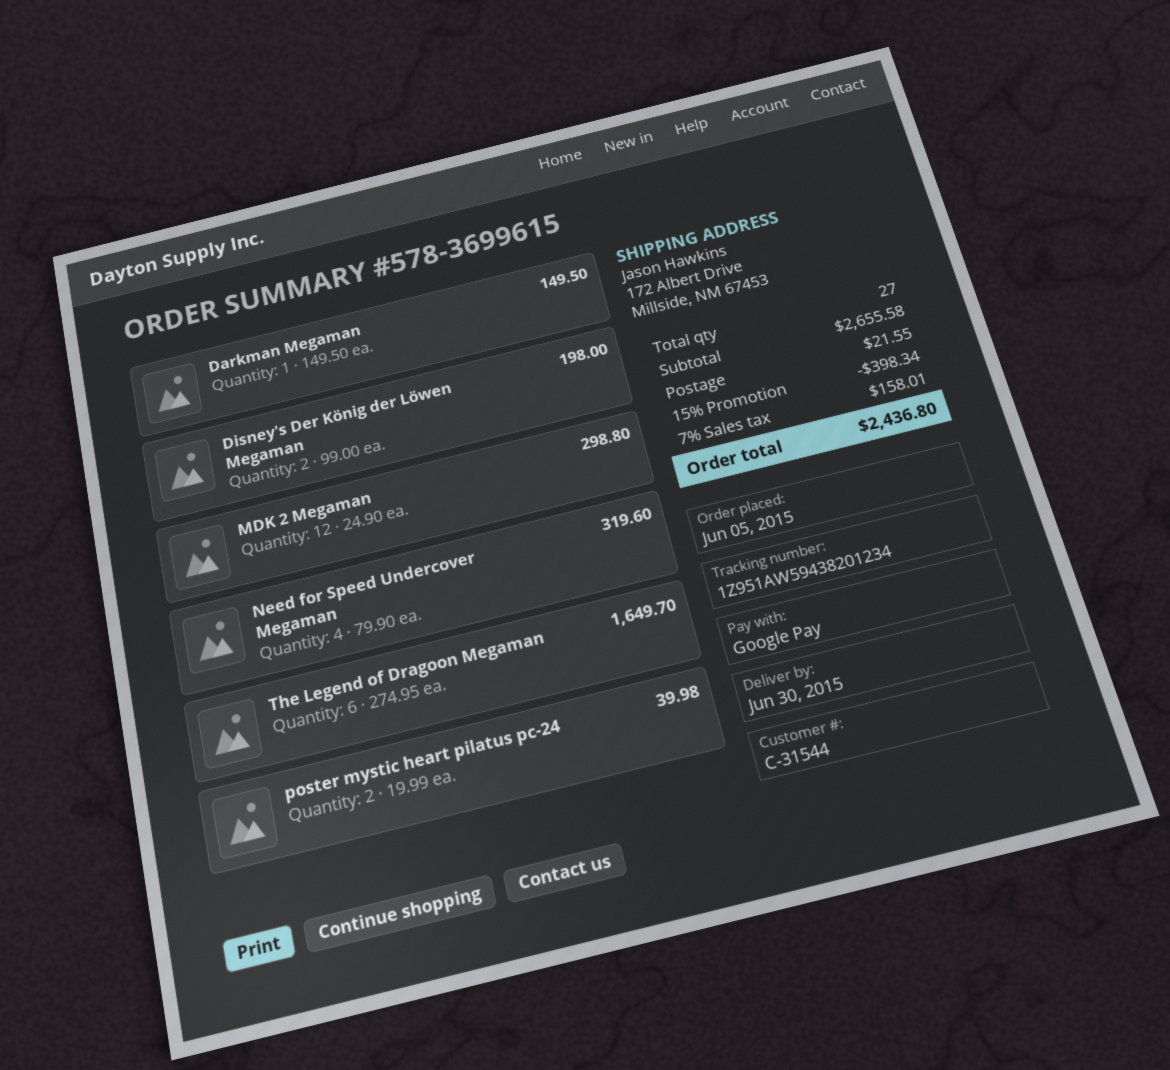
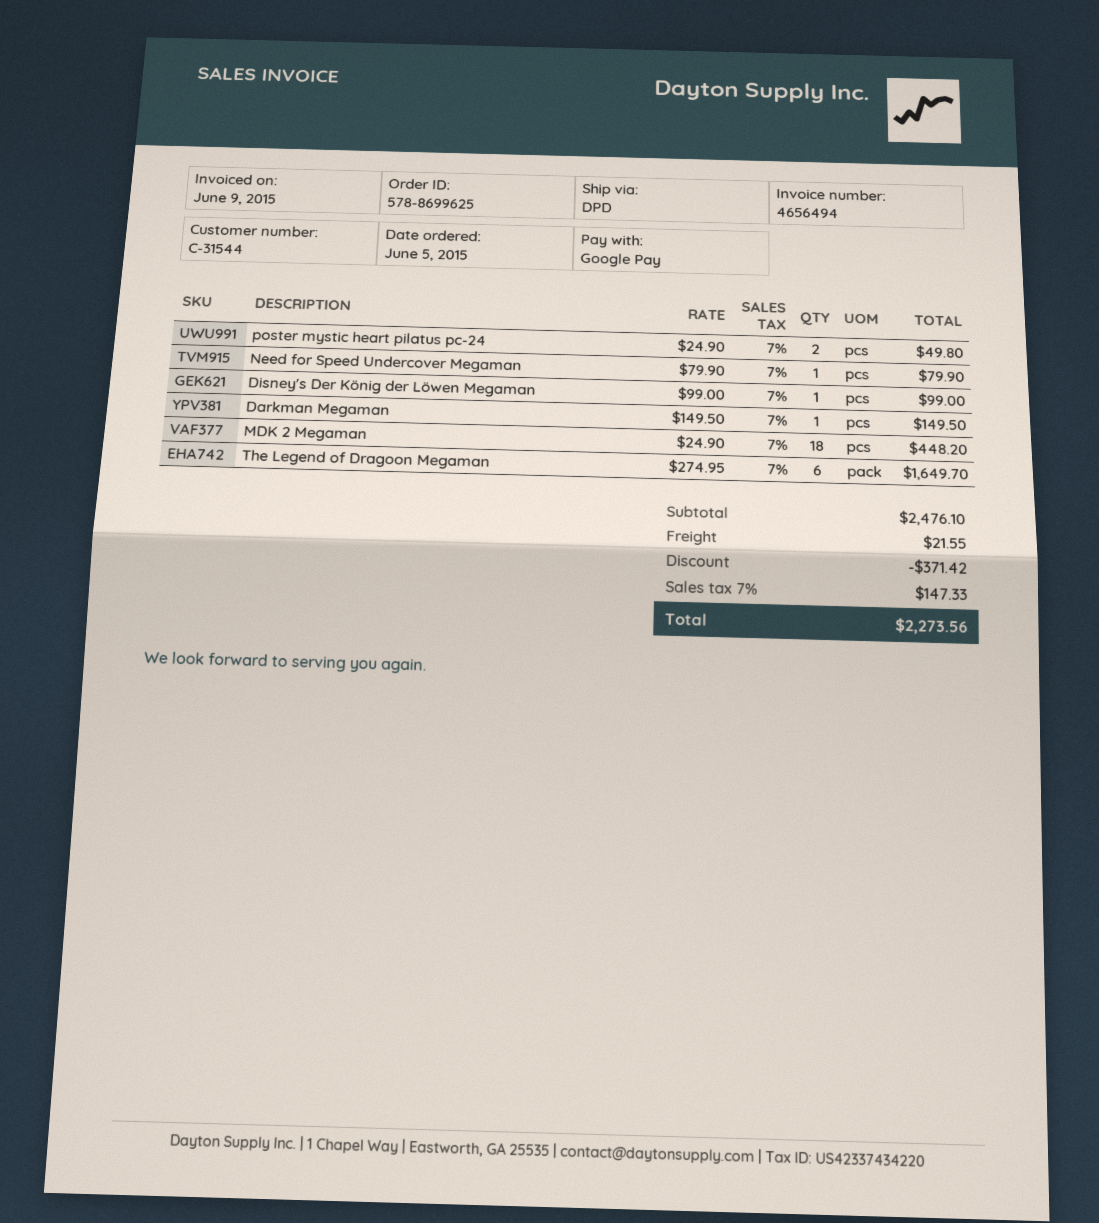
order number: 578-3699615 -> 578-8699625
Disney's Der König der Löwen Megaman: 2 x 99.00 = 198.00 -> 1 x 99.00 = 99.00
MDK 2 Megaman: 12 x 24.90 = 298.80 -> 18 x 24.90 = 448.20
Need for Speed Undercover Megaman: 4 x 79.90 = 319.60 -> 1 x 79.90 = 79.90
poster mystic heart pilatus pc-24: 2 x 19.99 = 39.98 -> 2 x 24.90 = 49.80
subtotal: 2655.58 -> 2476.10
discount: 398.34 -> 371.42
tax: 7% = 158.01 -> 7% = 147.33
total: 2436.80 -> 2273.56

